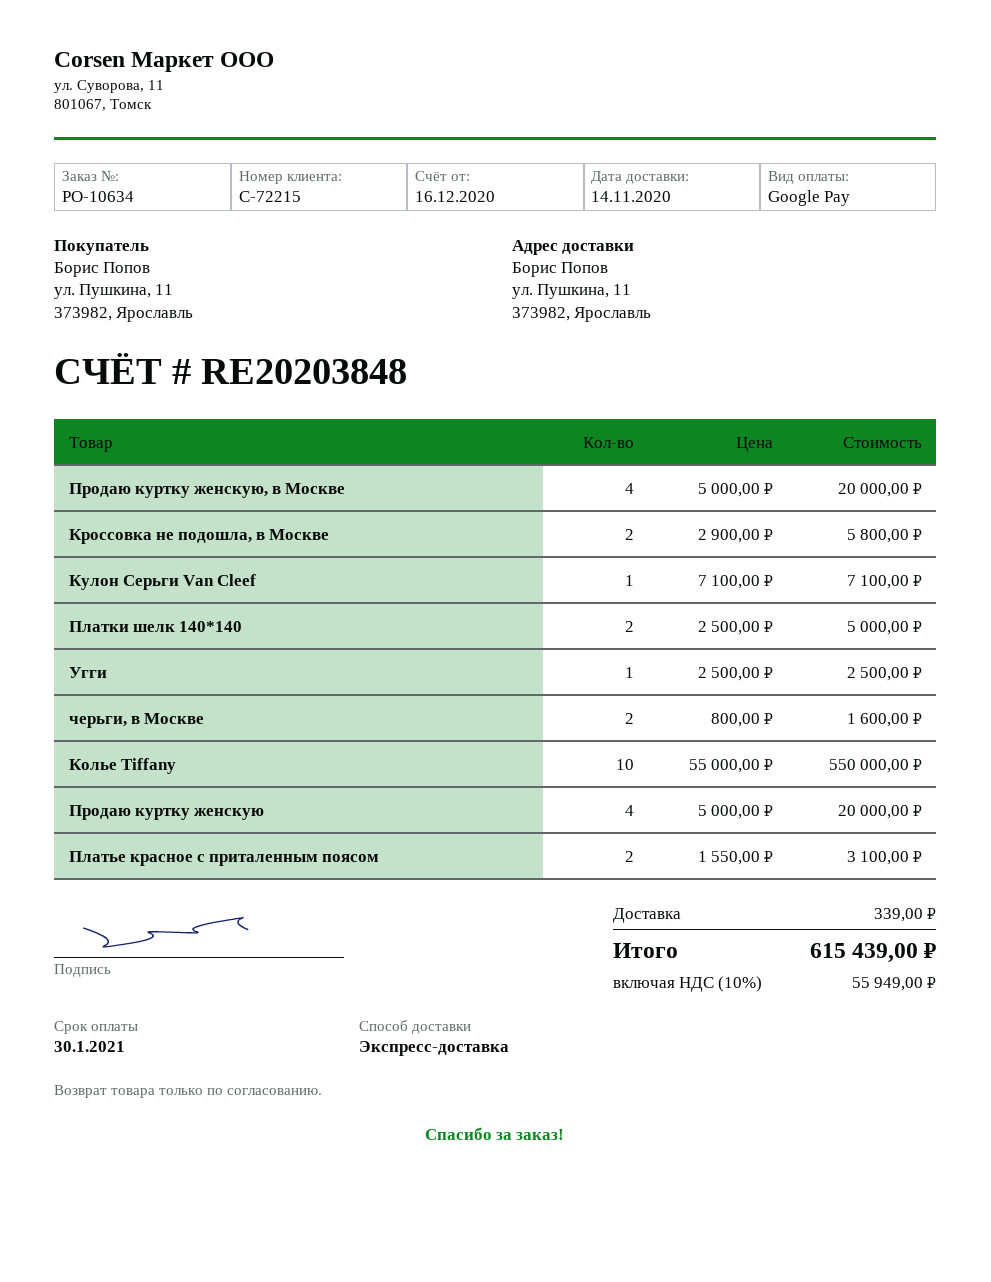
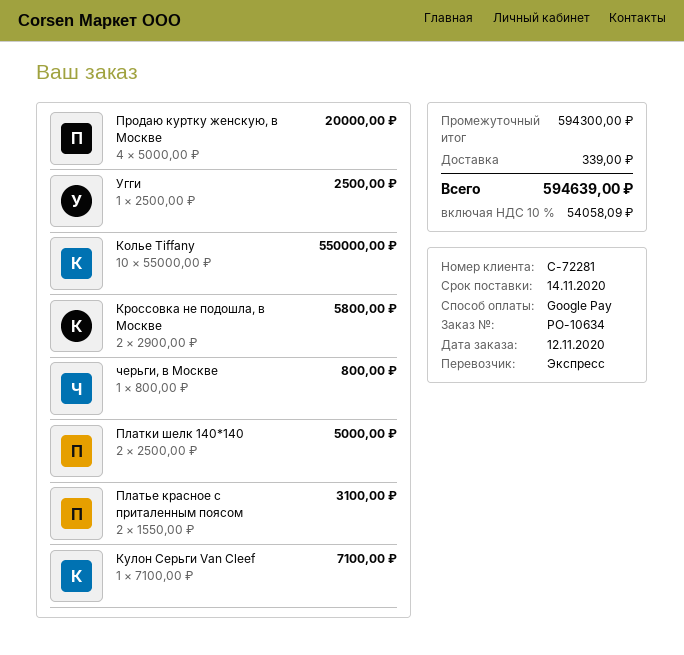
customer number: C-72215 -> C-72281
черьги, в Москве: 2 x 800.00 = 1600.00 -> 1 x 800.00 = 800.00
Продаю куртку женскую: 4 x 5000.00 = 20000.00 -> none
tax: 10% = 55949.00 -> 10% = 54058.09
total: 615439.00 -> 594639.00

